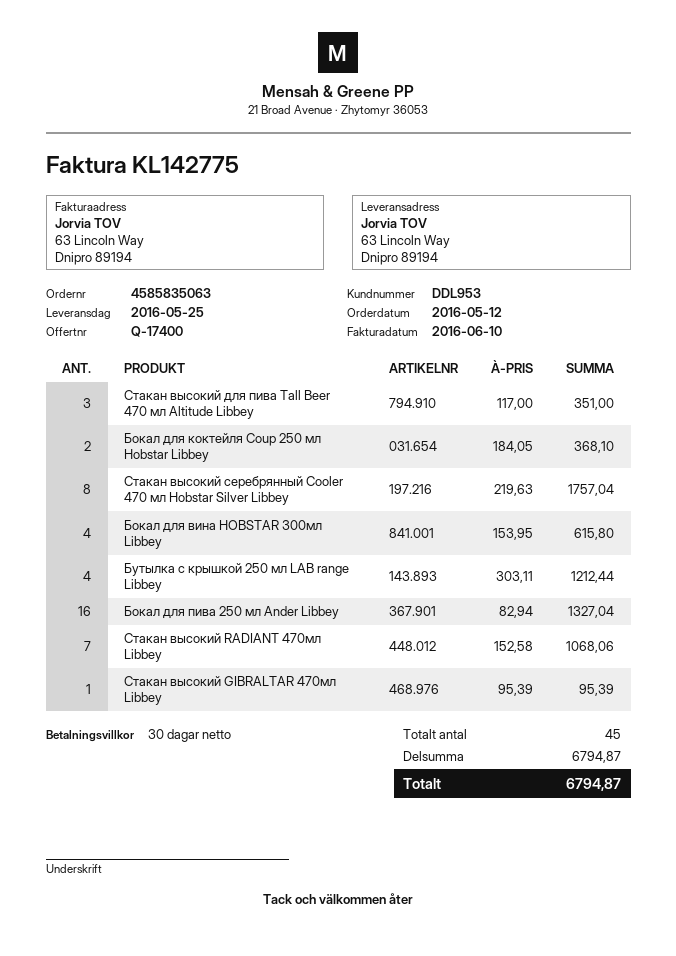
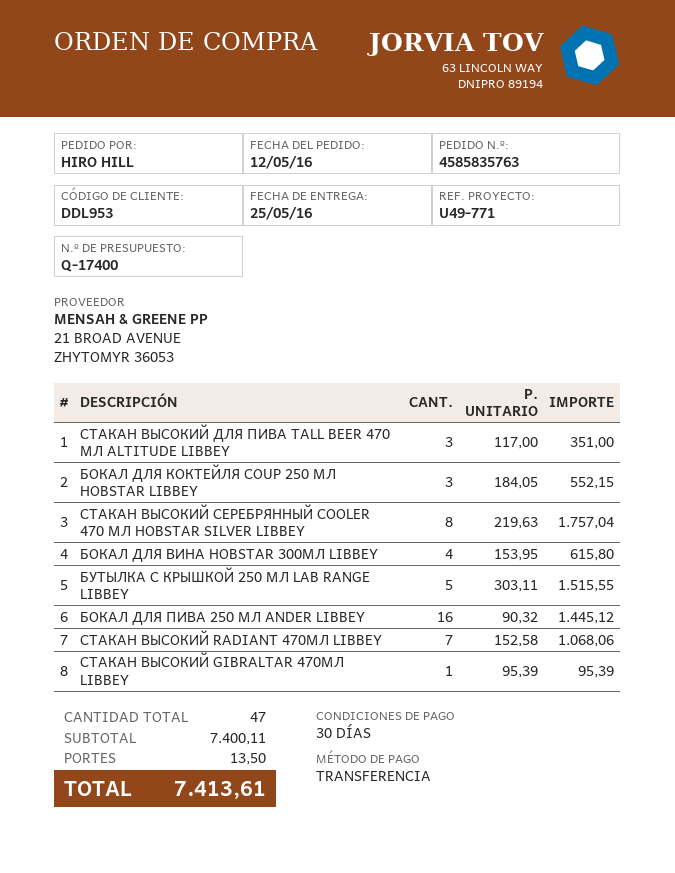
order number: 4585835063 -> 4585835763
Бокал для коктейля Coup 250 мл Hobstar Libbey: 2 x 184.05 = 368.10 -> 3 x 184.05 = 552.15
Бутылка с крышкой 250 мл LAB range Libbey: 4 x 303.11 = 1212.44 -> 5 x 303.11 = 1515.55
Бокал для пива 250 мл Ander Libbey: 16 x 82.94 = 1327.04 -> 16 x 90.32 = 1445.12
total quantity: 45 -> 47
subtotal: 6794.87 -> 7400.11
shipping: none -> 13.50
total: 6794.87 -> 7413.61

